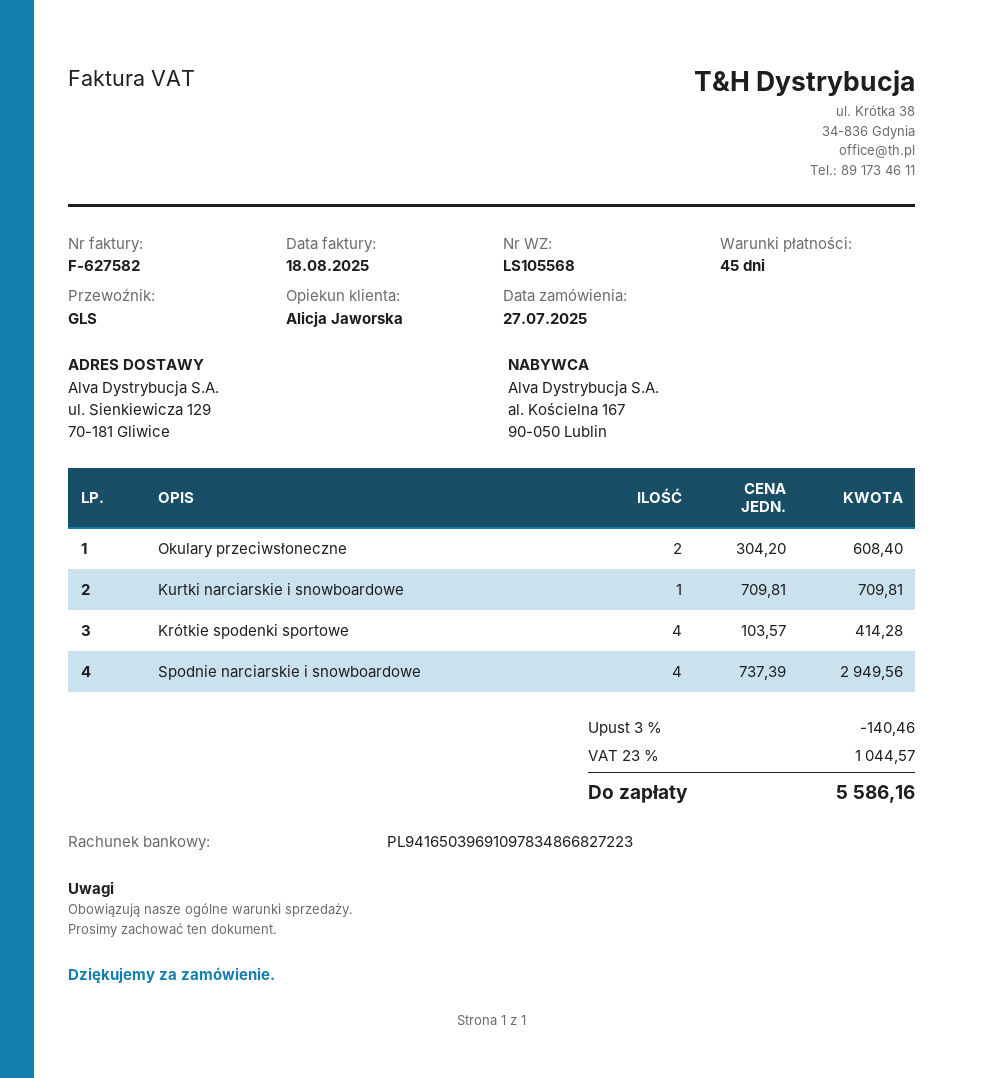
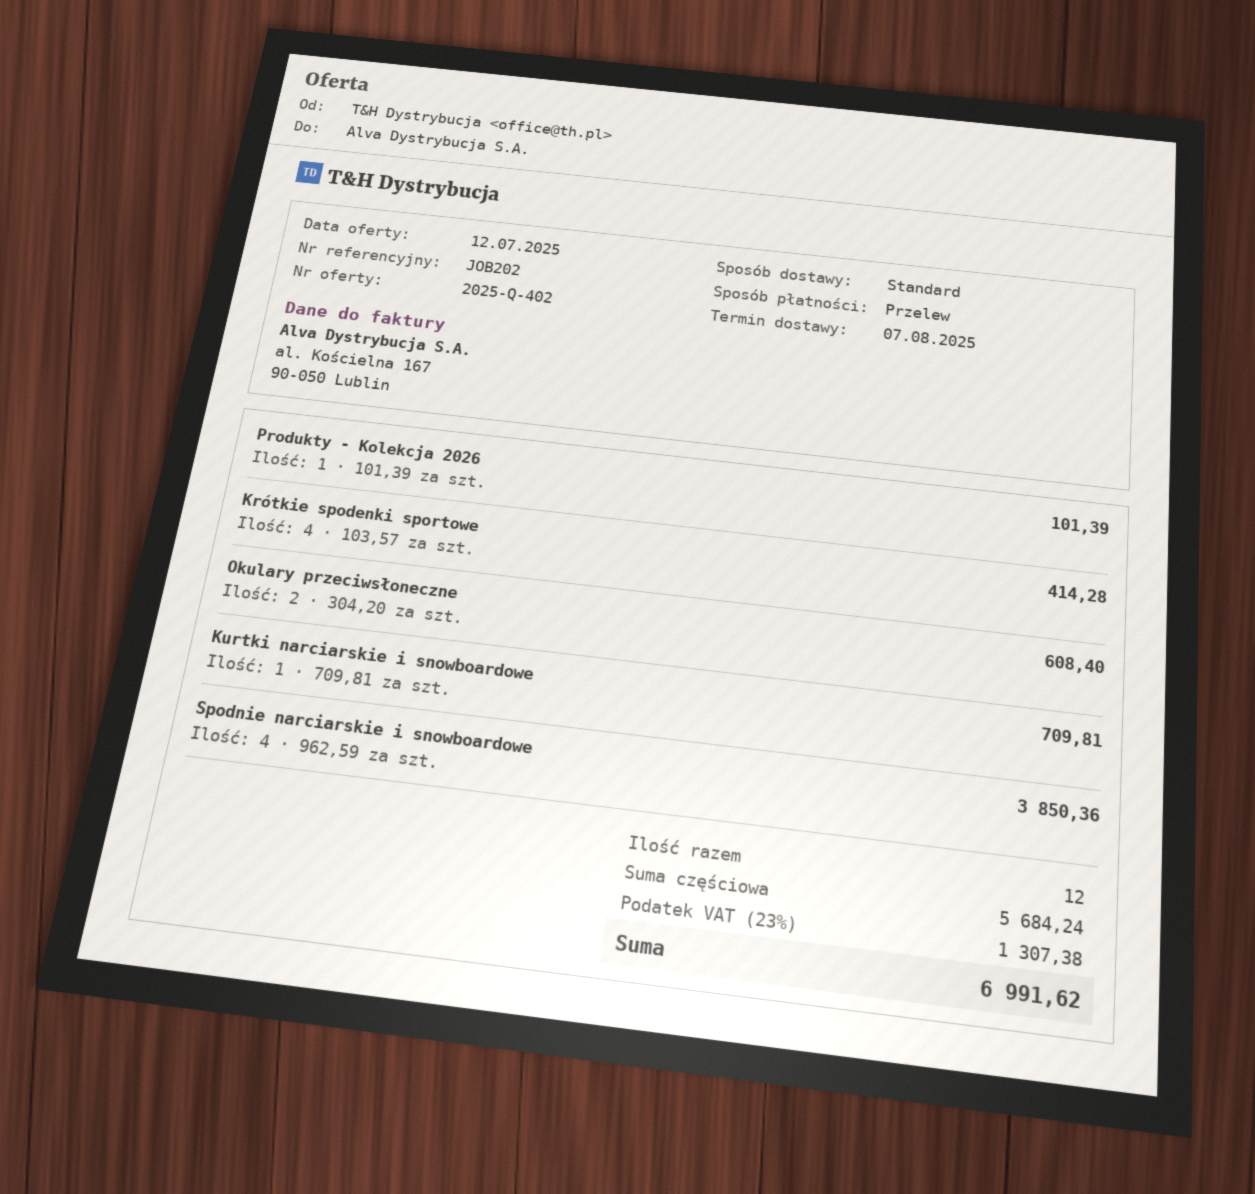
shipping method: GLS -> standard
Spodnie narciarskie i snowboardowe: 4 x 737.39 = 2949.56 -> 4 x 962.59 = 3850.36
Produkty - Kolekcja 2026: none -> 1 x 101.39 = 101.39
discount: 3% = 140.46 -> none
tax: 23% = 1044.57 -> 23% = 1307.38
total: 5586.16 -> 6991.62

